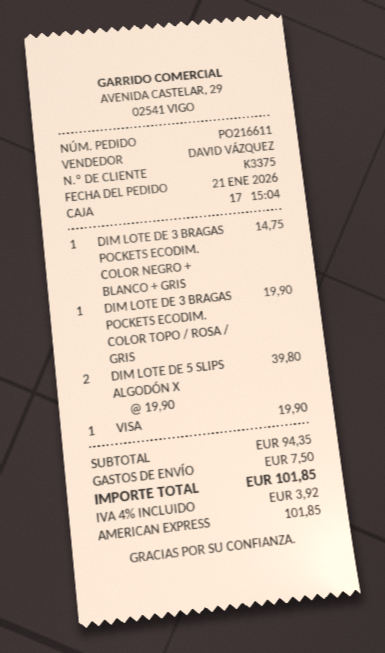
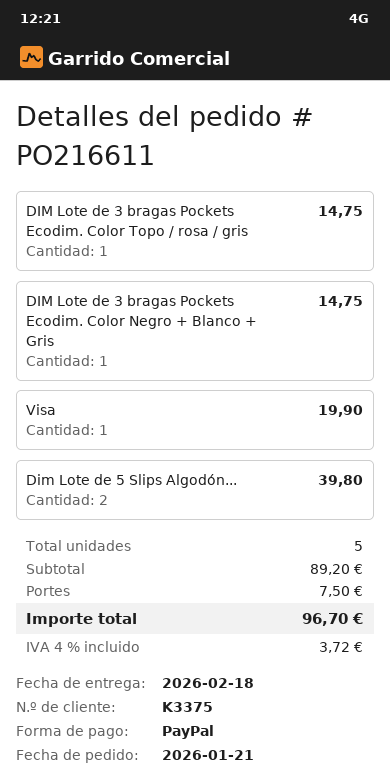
payment method: American Express -> PayPal
DIM LOTE DE 3 BRAGAS POCKETS ECODIM. COLOR TOPO / ROSA / GRIS: 1 for 19.90 -> 1 for 14.75
subtotal: 94.35 -> 89.20
tax: 4% = 3.92 -> 4% = 3.72
total: 101.85 -> 96.70

